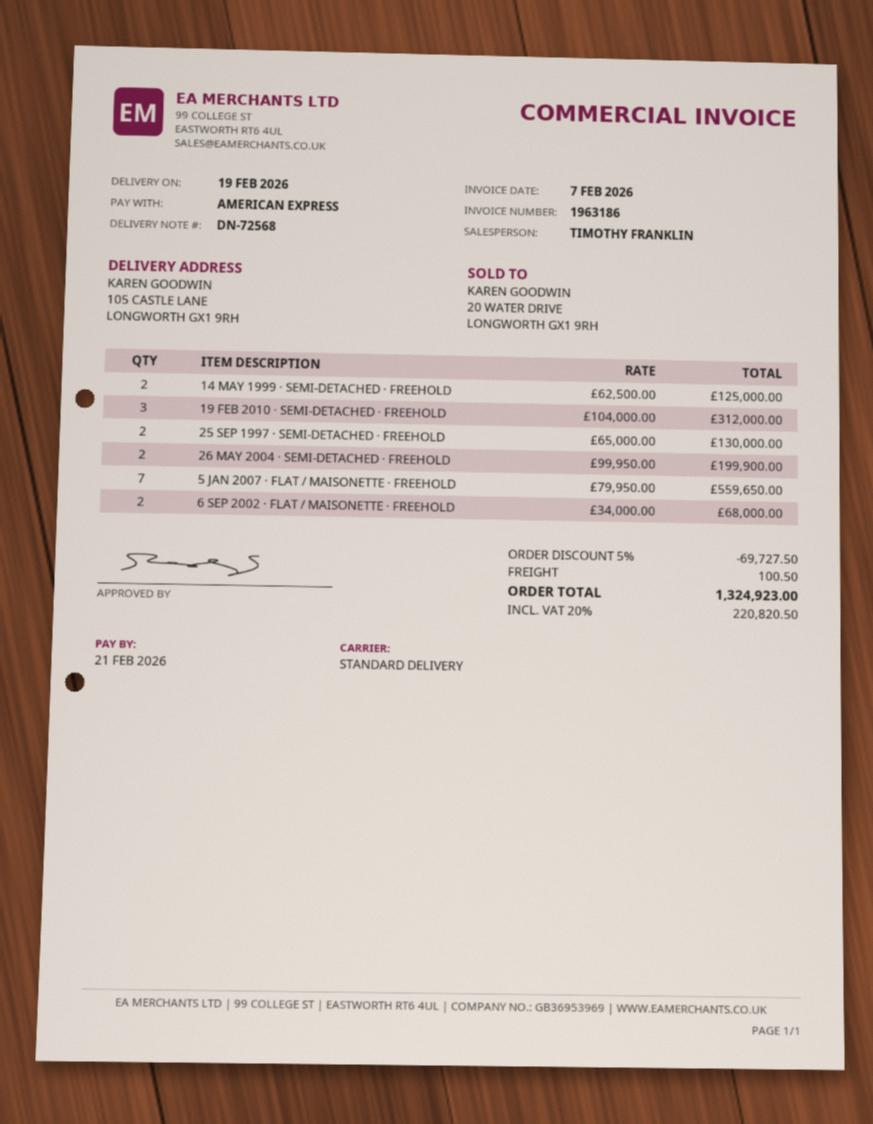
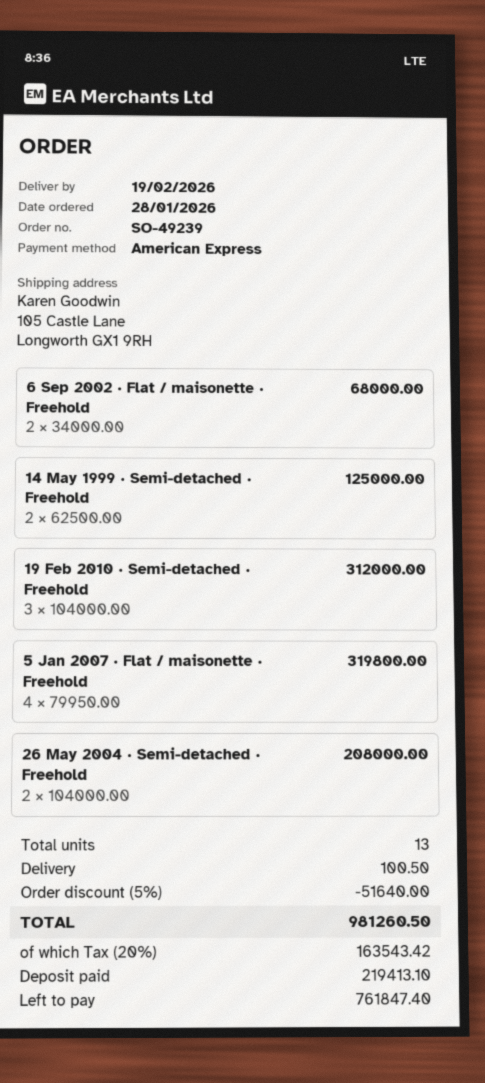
25 SEP 1997 · SEMI-DETACHED · FREEHOLD: 2 x 65000.00 = 130000.00 -> none
26 MAY 2004 · SEMI-DETACHED · FREEHOLD: 2 x 99950.00 = 199900.00 -> 2 x 104000.00 = 208000.00
5 JAN 2007 · FLAT / MAISONETTE · FREEHOLD: 7 x 79950.00 = 559650.00 -> 4 x 79950.00 = 319800.00
discount: 5% = 69727.50 -> 5% = 51640.00
tax: 20% = 220820.50 -> 20% = 163543.42
total: 1324923.00 -> 981260.50

